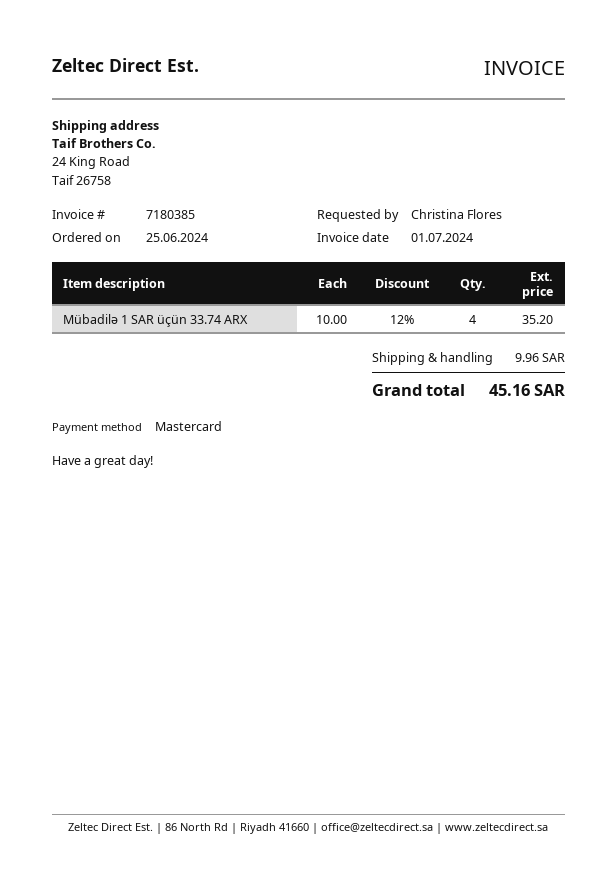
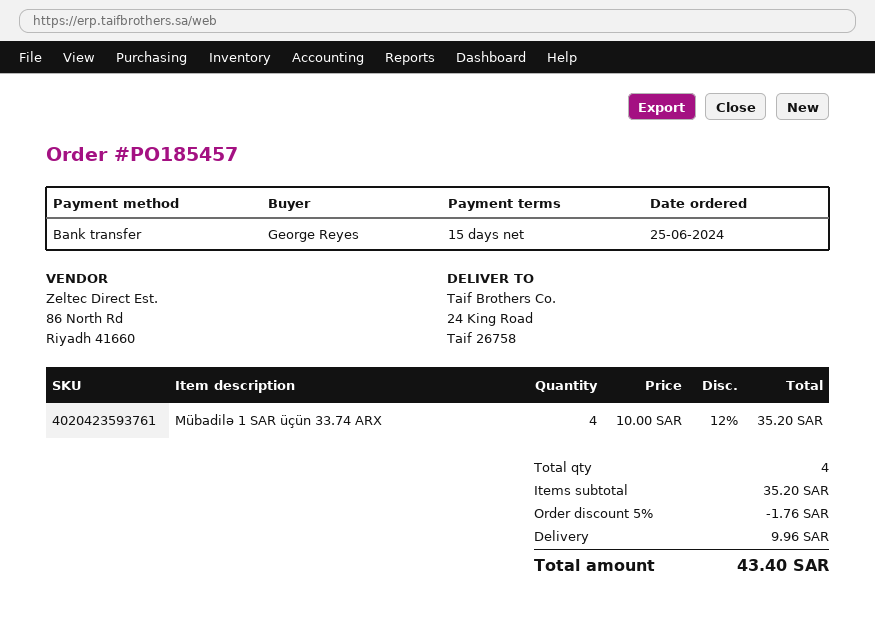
ordered by: Christina Flores -> George Reyes
payment method: Mastercard -> bank transfer
discount: none -> 5% = 1.76
total: 45.16 -> 43.40

